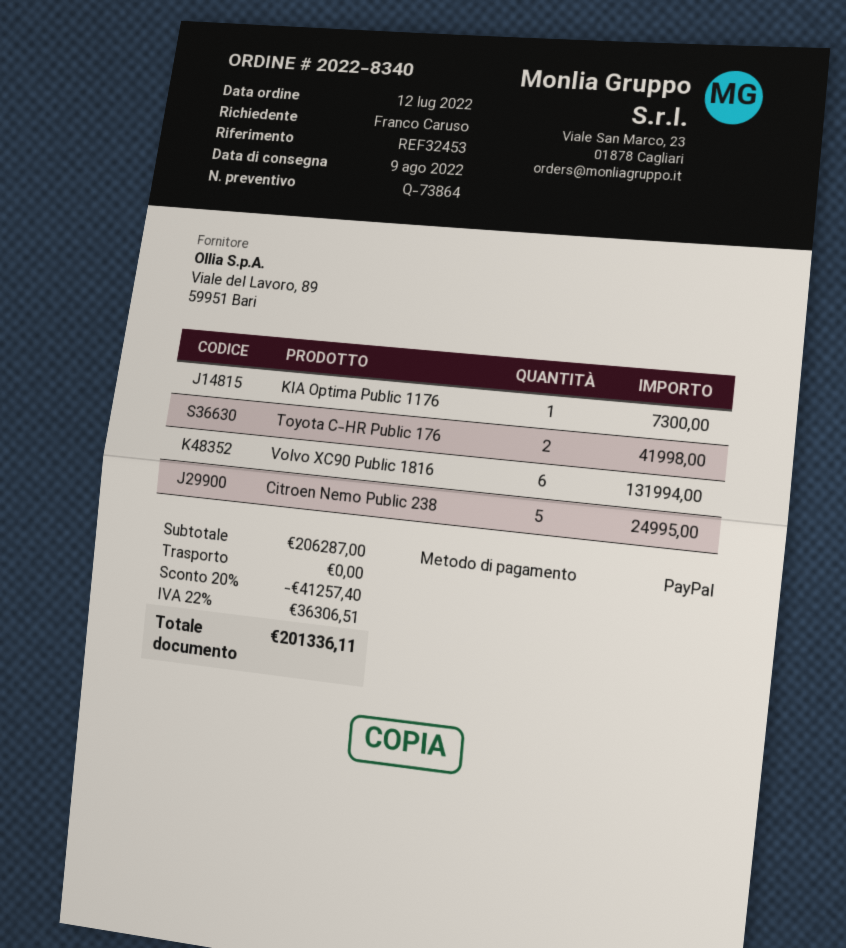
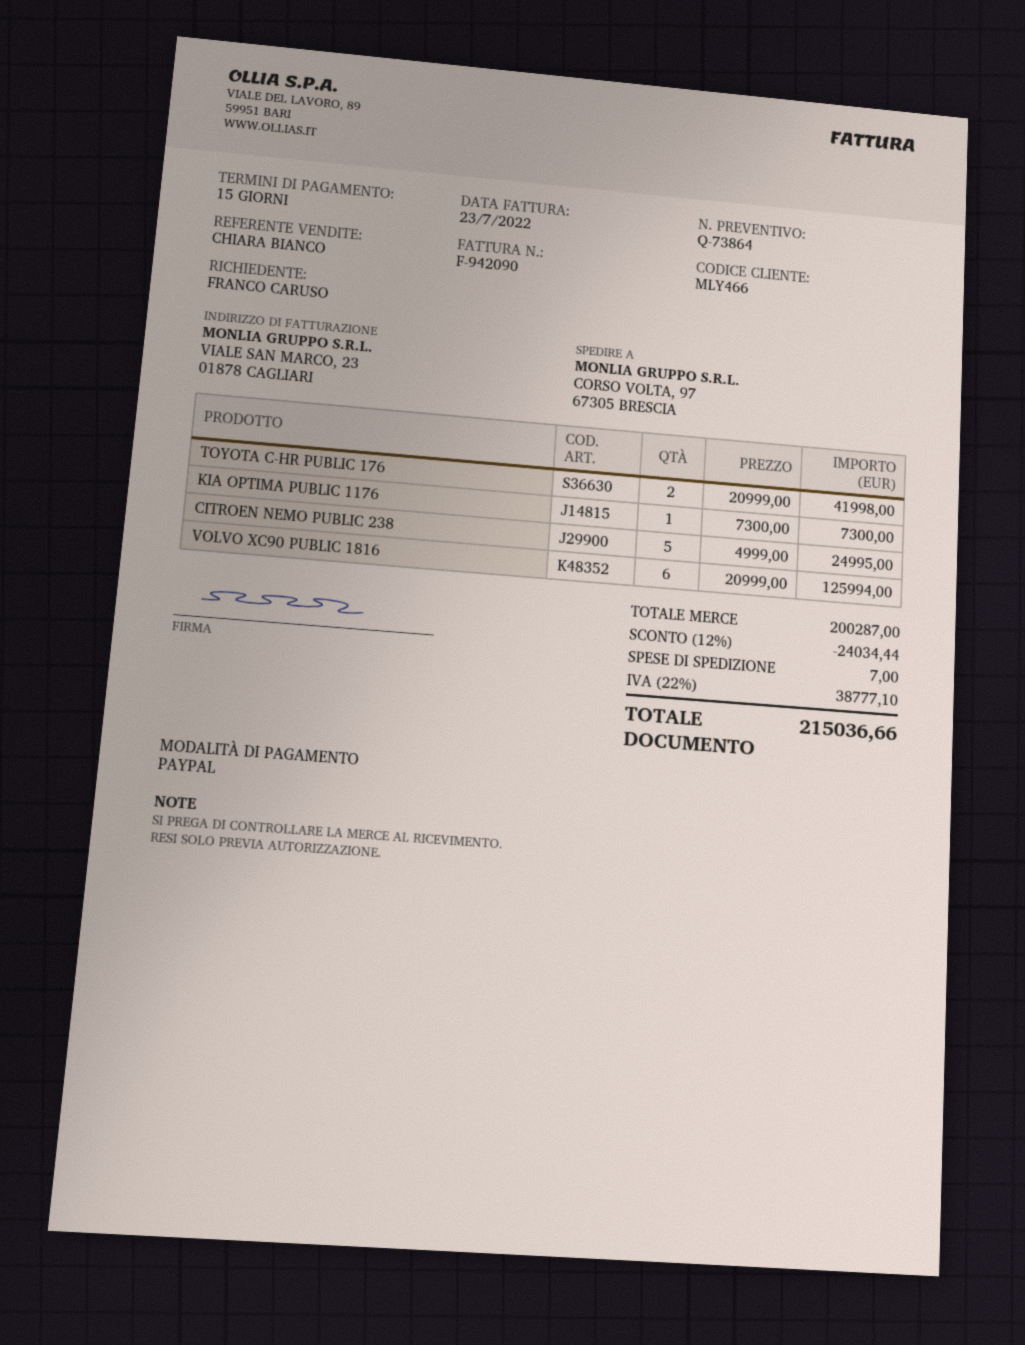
Volvo XC90 Public 1816: 6 for 131994.00 -> 6 for 125994.00
subtotal: 206287.00 -> 200287.00
discount: 20% = 41257.40 -> 12% = 24034.44
shipping: 0.00 -> 7.00
tax: 22% = 36306.51 -> 22% = 38777.10
total: 201336.11 -> 215036.66

